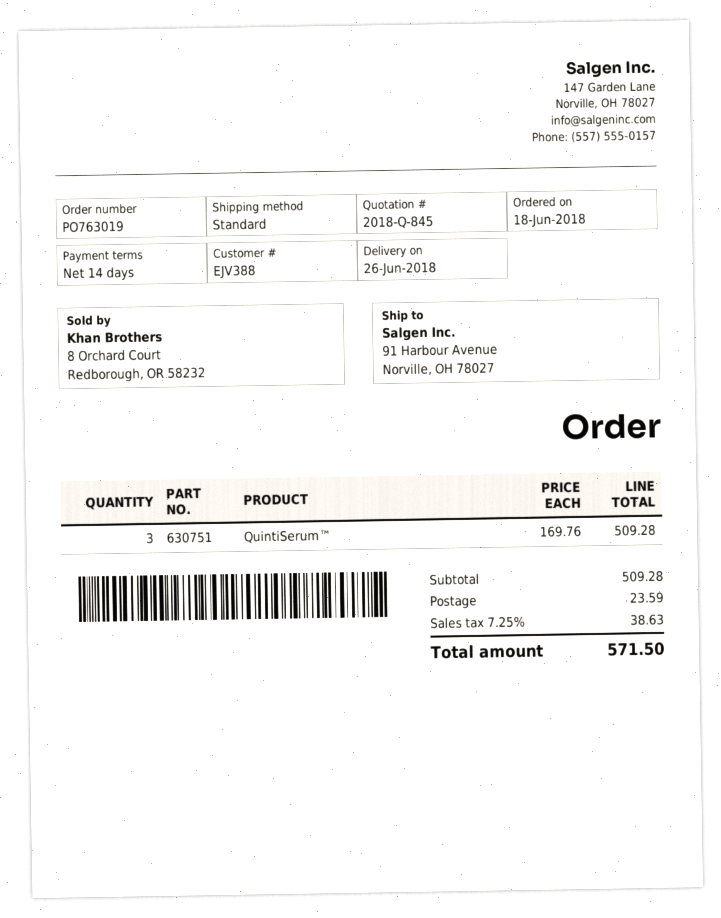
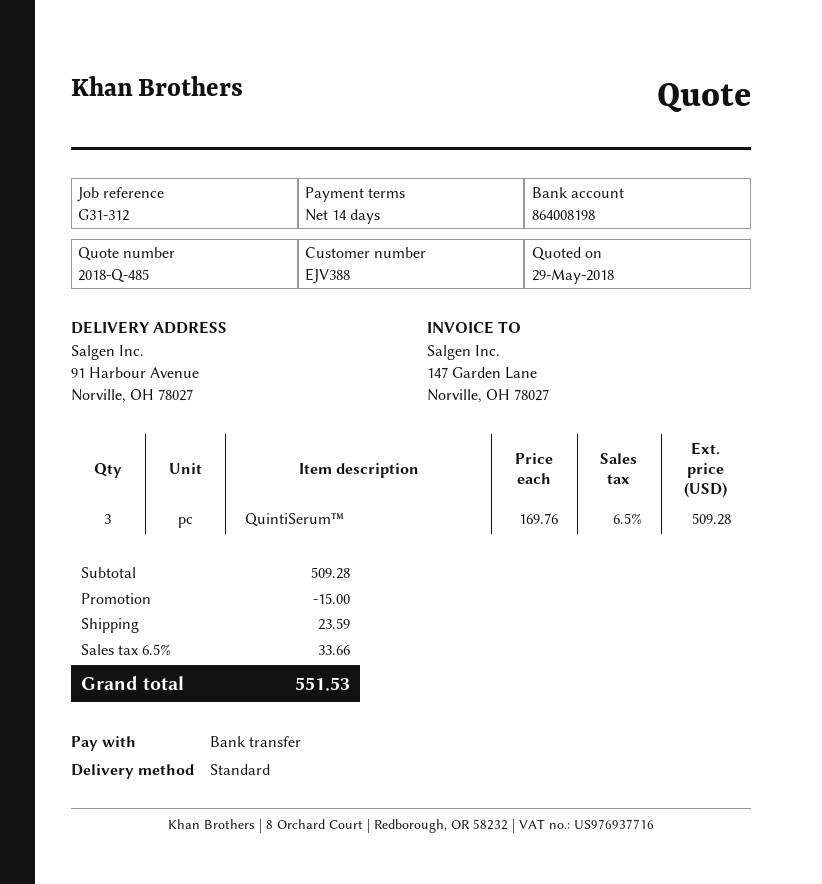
quote number: 2018-Q-845 -> 2018-Q-485
discount: none -> 15.00
tax: 7.25% = 38.63 -> 6.5% = 33.66
total: 571.50 -> 551.53

